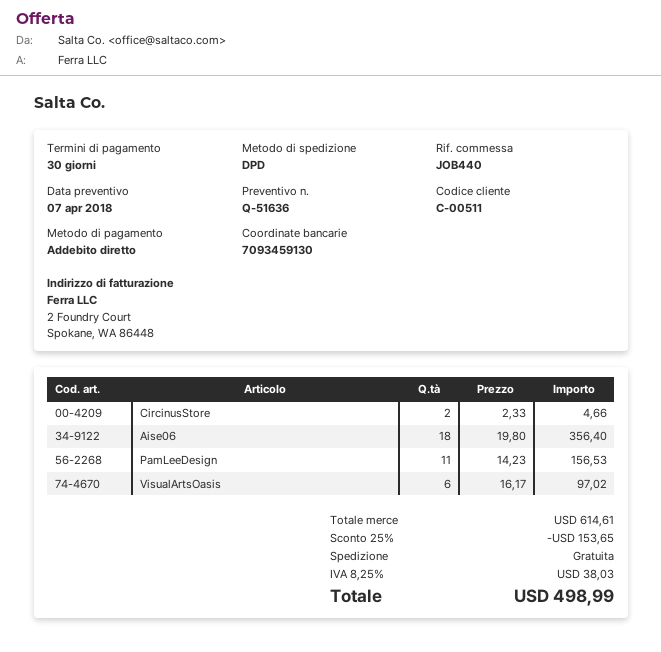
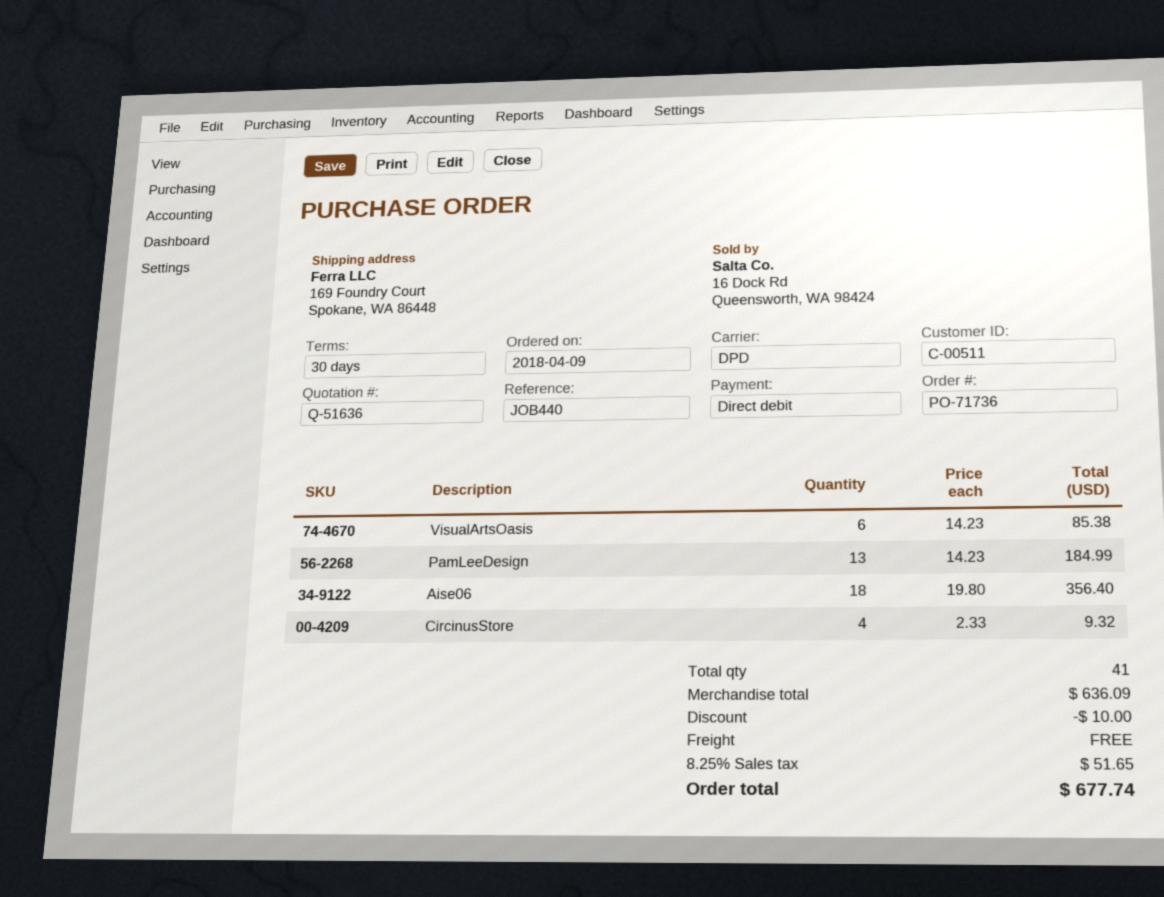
CircinusStore: 2 x 2.33 = 4.66 -> 4 x 2.33 = 9.32
PamLeeDesign: 11 x 14.23 = 156.53 -> 13 x 14.23 = 184.99
VisualArtsOasis: 6 x 16.17 = 97.02 -> 6 x 14.23 = 85.38
subtotal: 614.61 -> 636.09
discount: 153.65 -> 10.00
tax: 8.25% = 38.03 -> 8.25% = 51.65
total: 498.99 -> 677.74

